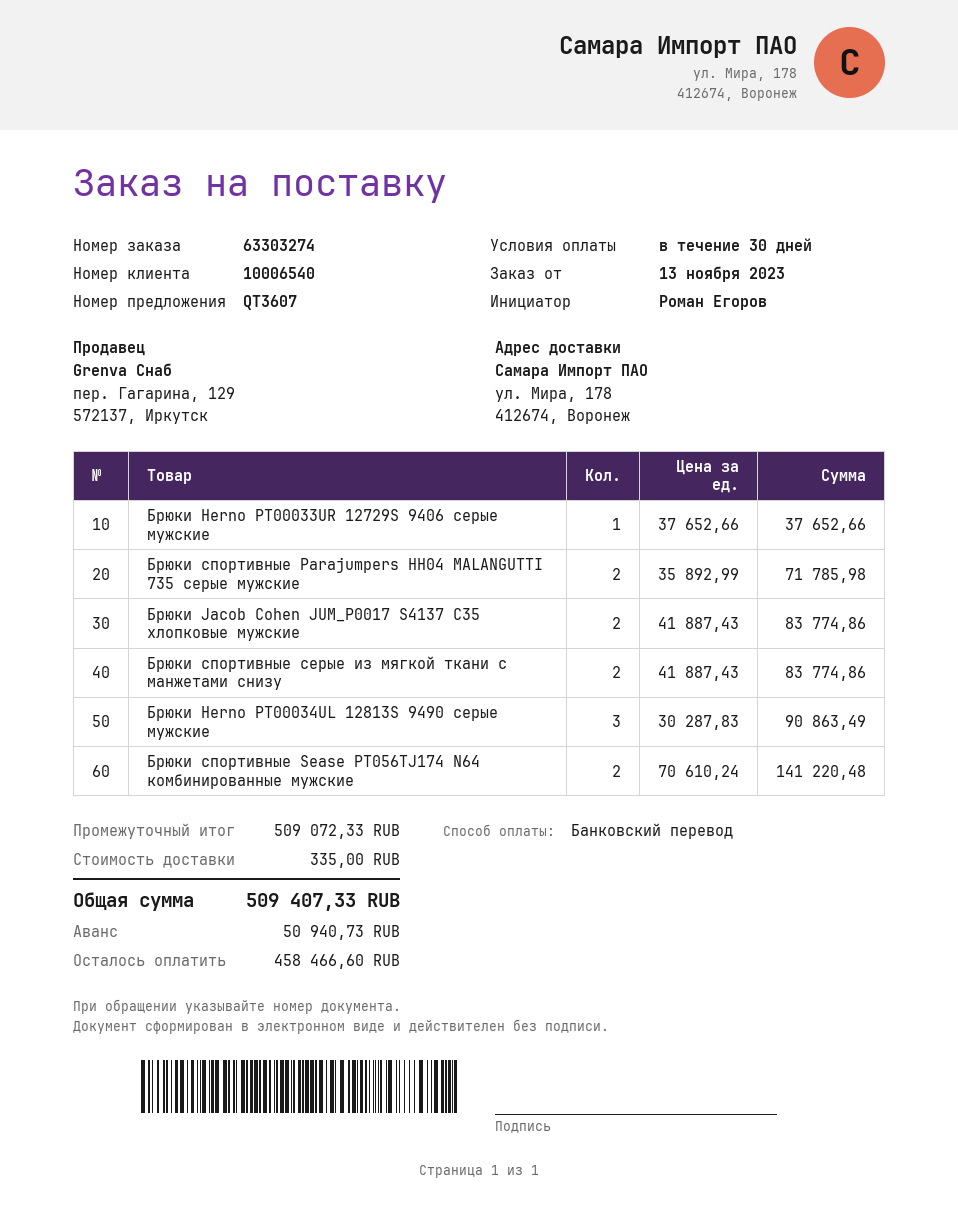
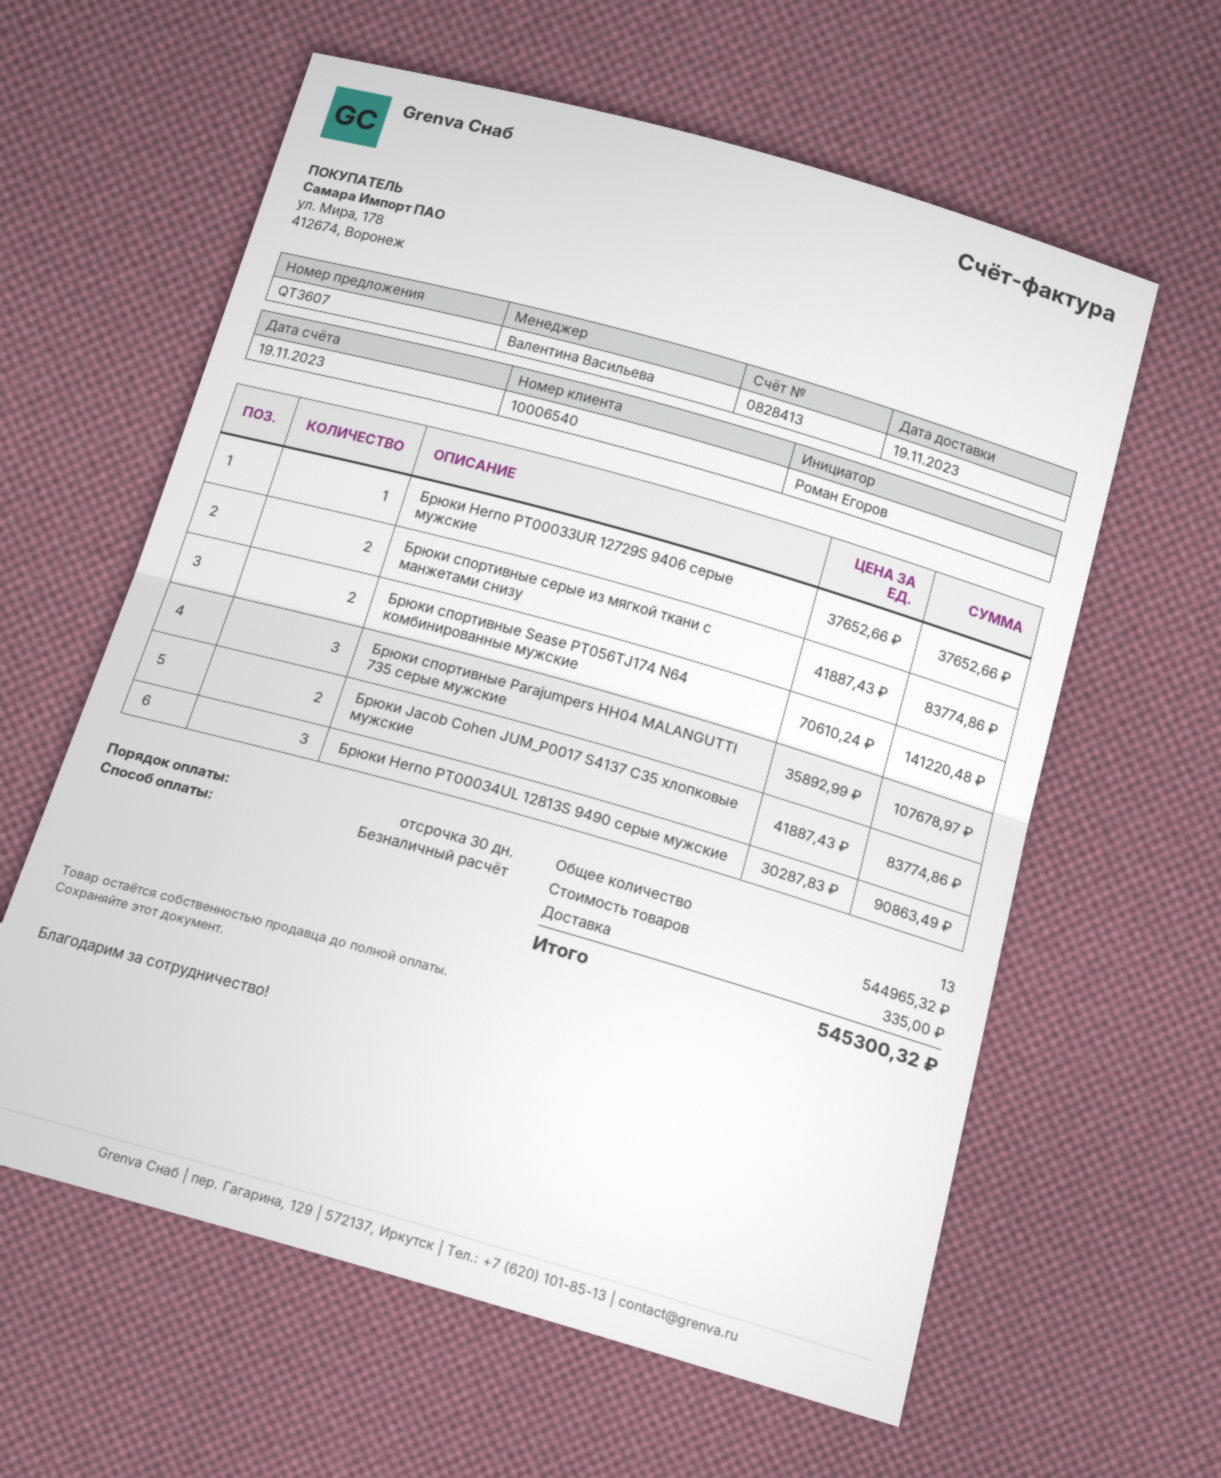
Брюки спортивные Parajumpers HH04 MALANGUTTI 735 серые мужские: 2 x 35892.99 = 71785.98 -> 3 x 35892.99 = 107678.97
subtotal: 509072.33 -> 544965.32
total: 509407.33 -> 545300.32

